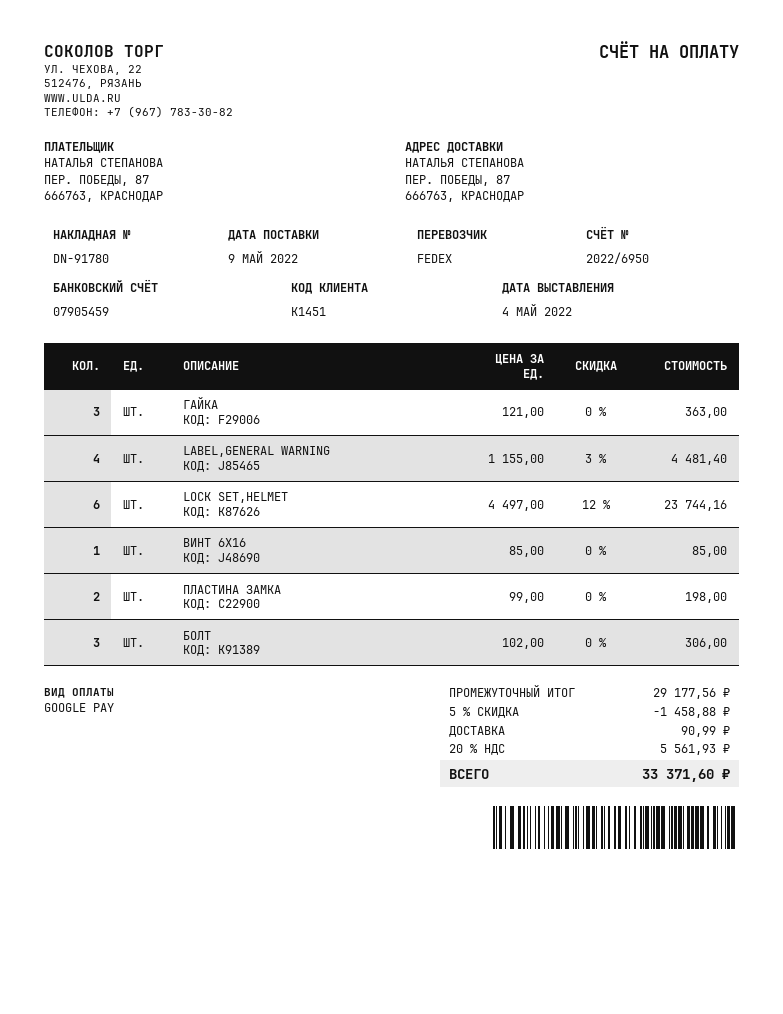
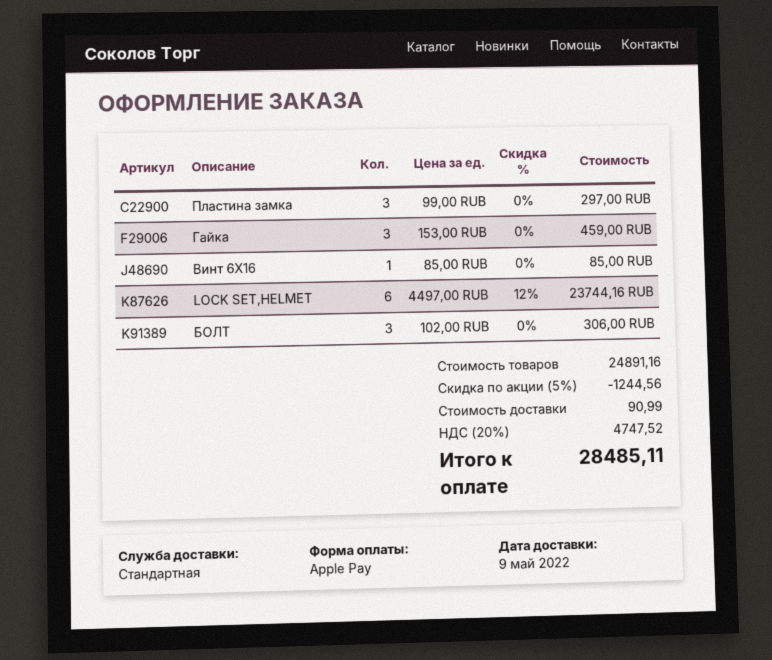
payment method: Google Pay -> Apple Pay
shipping method: FedEx -> standard
ГАЙКА: 3 x 121.00 = 363.00 -> 3 x 153.00 = 459.00
LABEL,GENERAL WARNING: 4 x 1155.00 - 3% = 4481.40 -> none
ПЛАСТИНА ЗАМКА: 2 x 99.00 = 198.00 -> 3 x 99.00 = 297.00
subtotal: 29177.56 -> 24891.16
discount: 5% = 1458.88 -> 5% = 1244.56
tax: 20% = 5561.93 -> 20% = 4747.52
total: 33371.60 -> 28485.11

